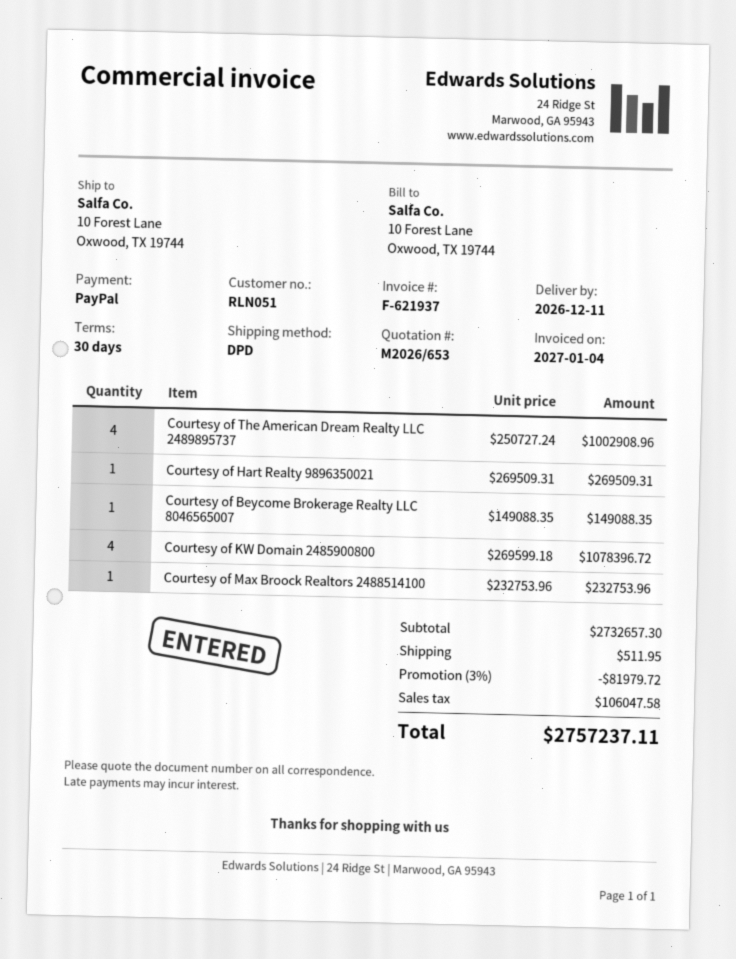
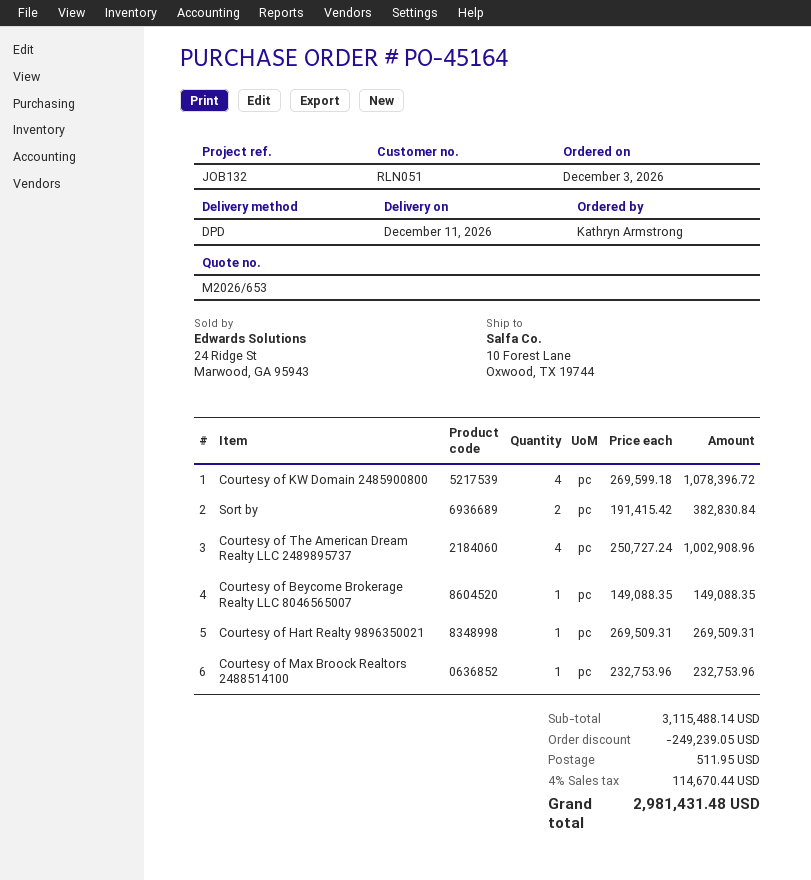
Sort by: none -> 2 x 191415.42 = 382830.84
subtotal: 2732657.30 -> 3115488.14
discount: 81979.72 -> 249239.05
tax: 106047.58 -> 114670.44
total: 2757237.11 -> 2981431.48

